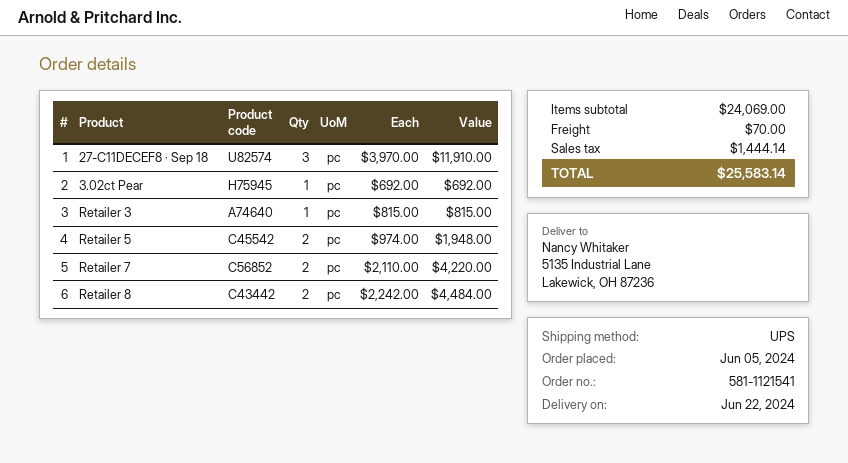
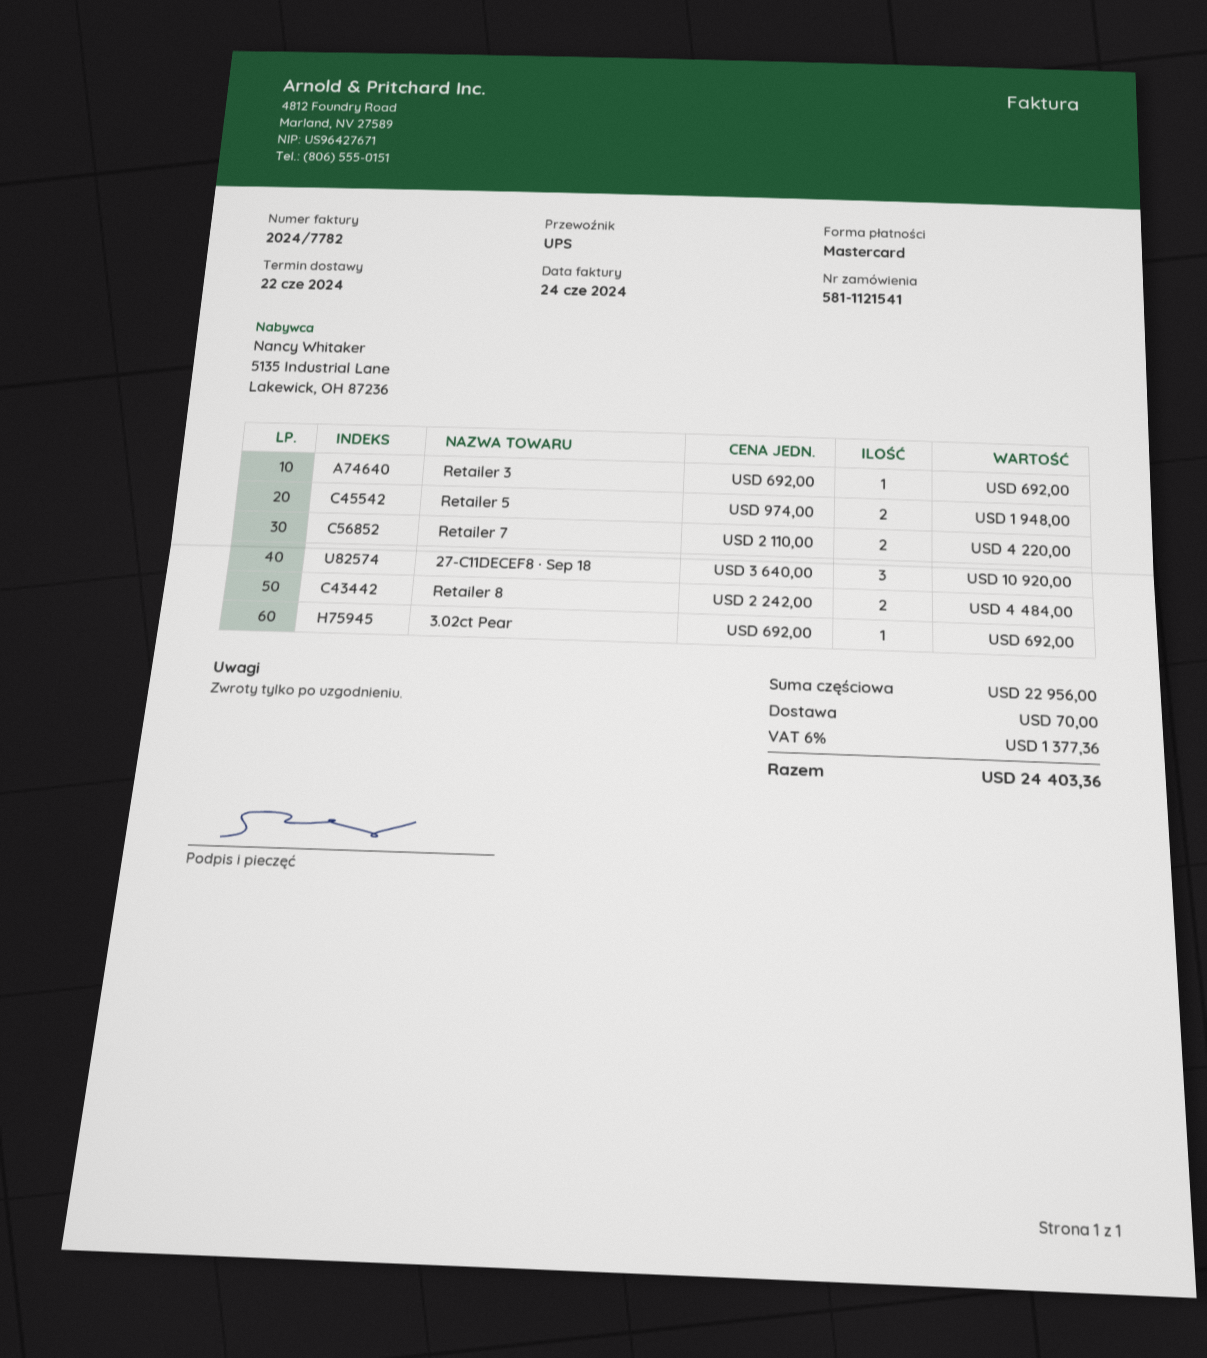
27-C11DECEF8 · Sep 18: 3 x 3970.00 = 11910.00 -> 3 x 3640.00 = 10920.00
Retailer 3: 1 x 815.00 = 815.00 -> 1 x 692.00 = 692.00
subtotal: 24069.00 -> 22956.00
tax: 1444.14 -> 1377.36
total: 25583.14 -> 24403.36

